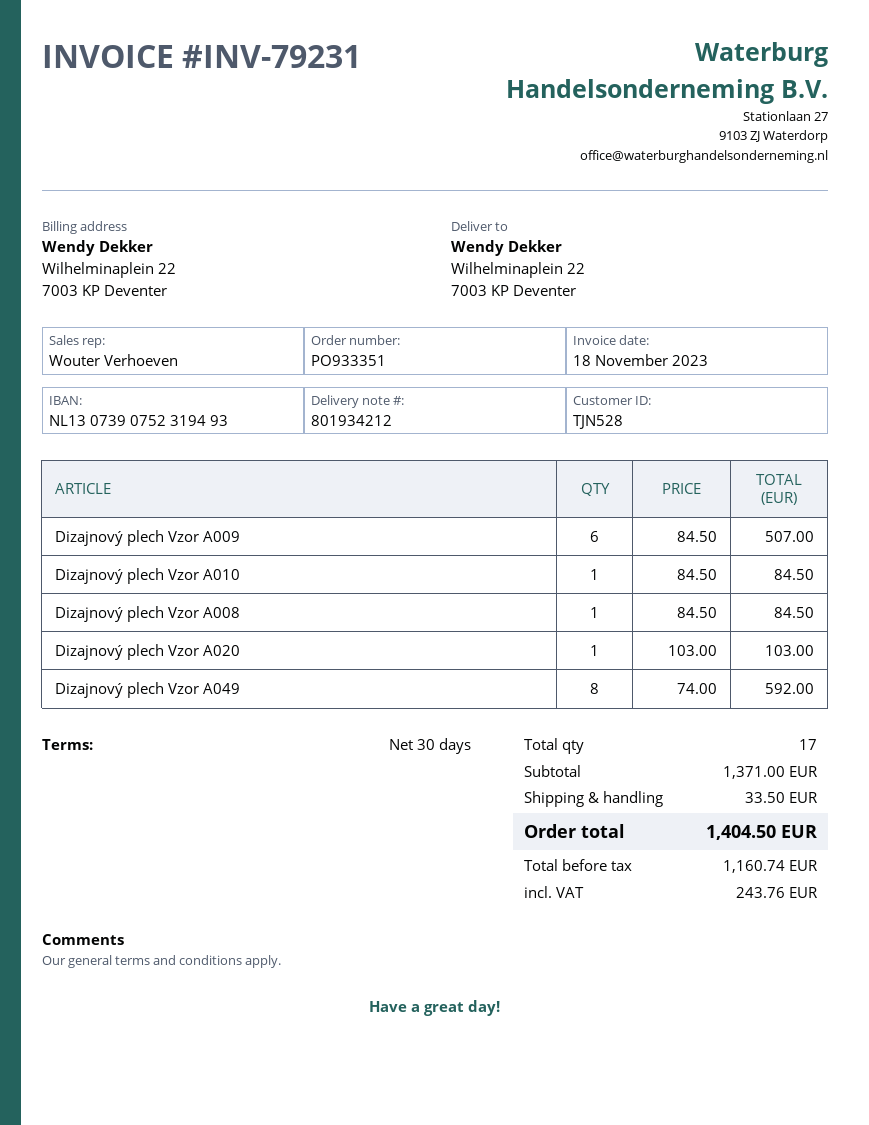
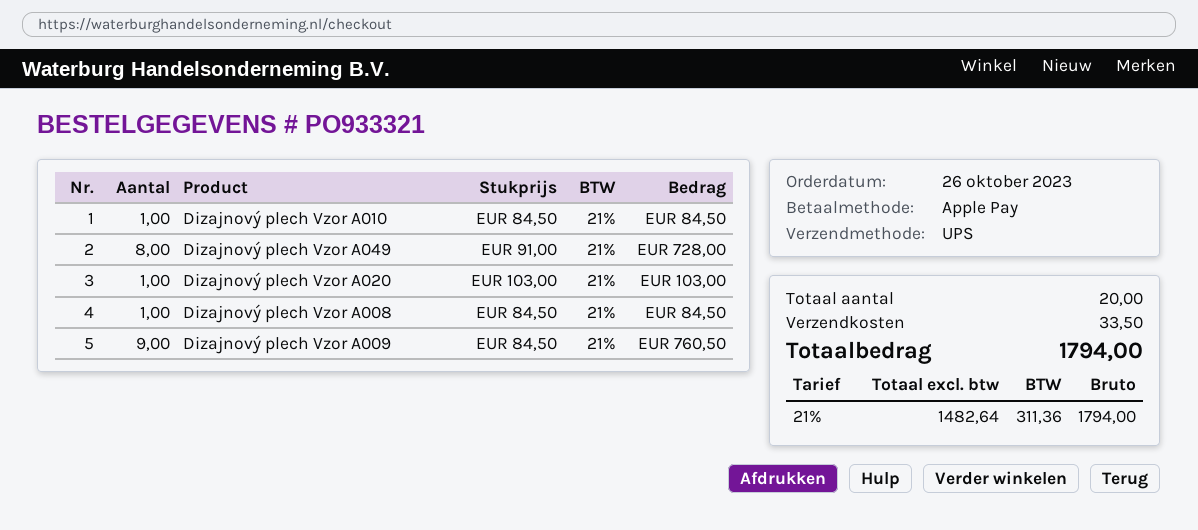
order number: PO933351 -> PO933321
Dizajnový plech Vzor A009: 6 x 84.50 = 507.00 -> 9 x 84.50 = 760.50
Dizajnový plech Vzor A049: 8 x 74.00 = 592.00 -> 8 x 91.00 = 728.00
total quantity: 17 -> 20
net: 1160.74 -> 1482.64
tax: 243.76 -> 311.36
total: 1404.50 -> 1794.00

